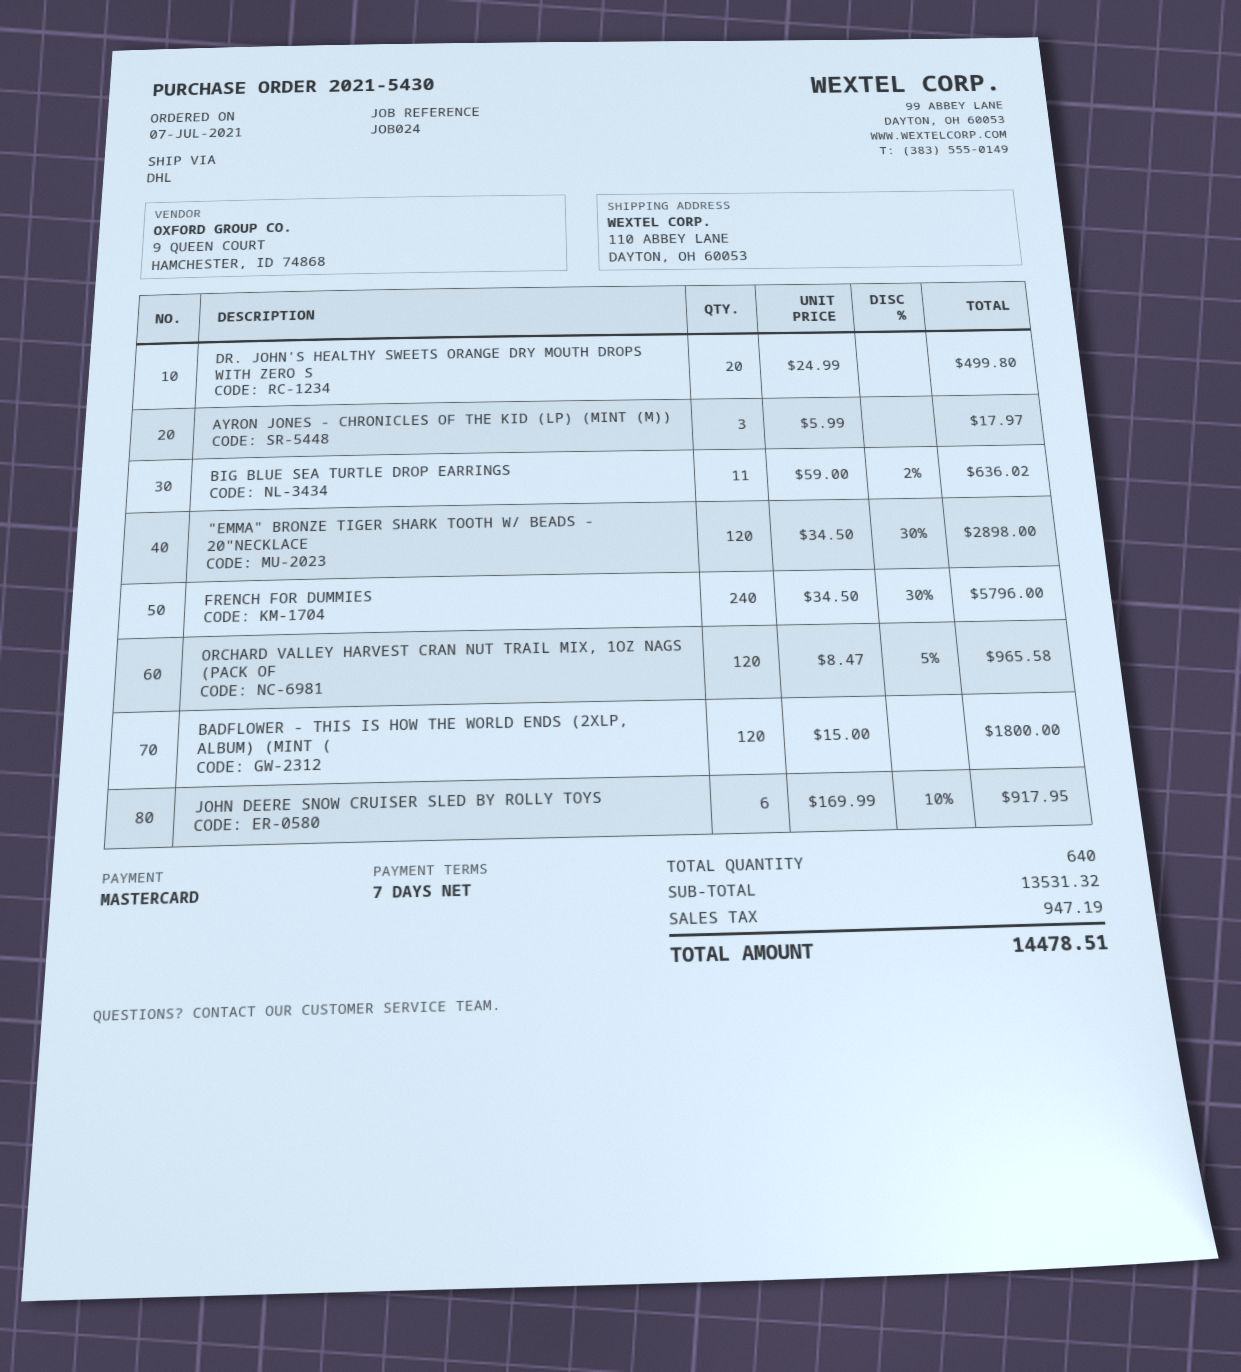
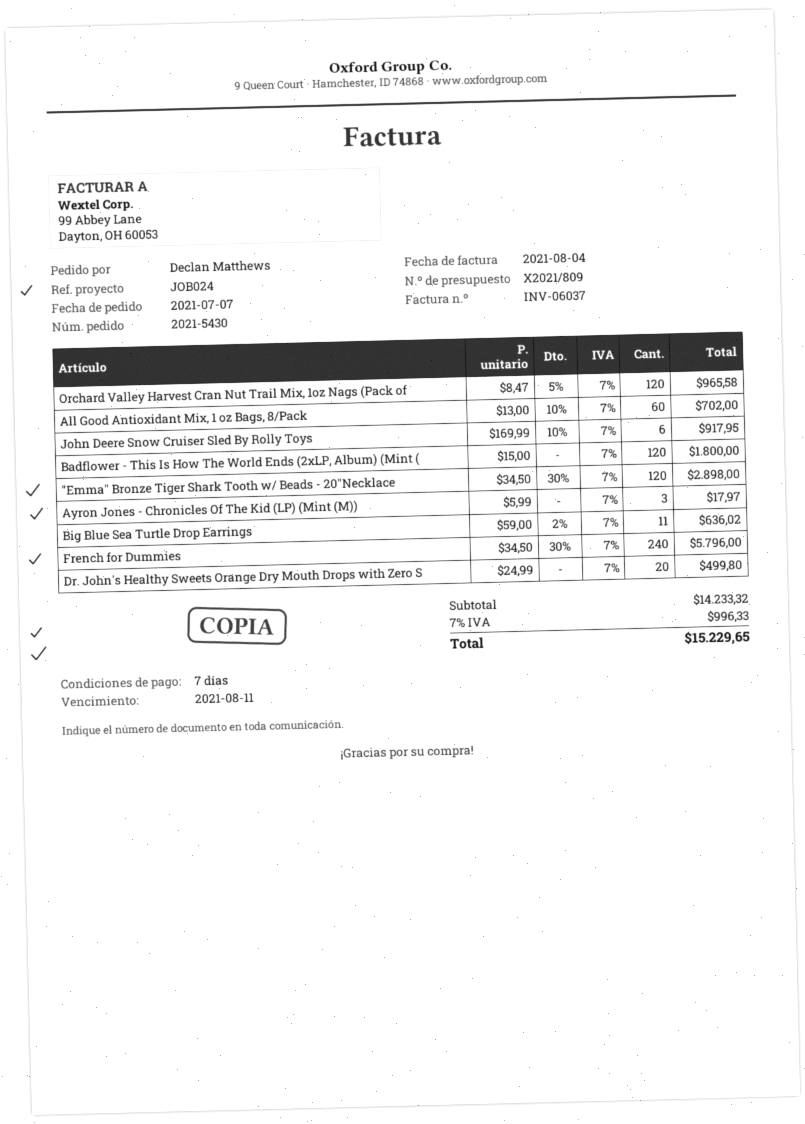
All Good Antioxidant Mix, 1 oz Bags, 8/Pack: none -> 60 x 13.00 - 10% = 702.00
subtotal: 13531.32 -> 14233.32
tax: 947.19 -> 996.33
total: 14478.51 -> 15229.65

